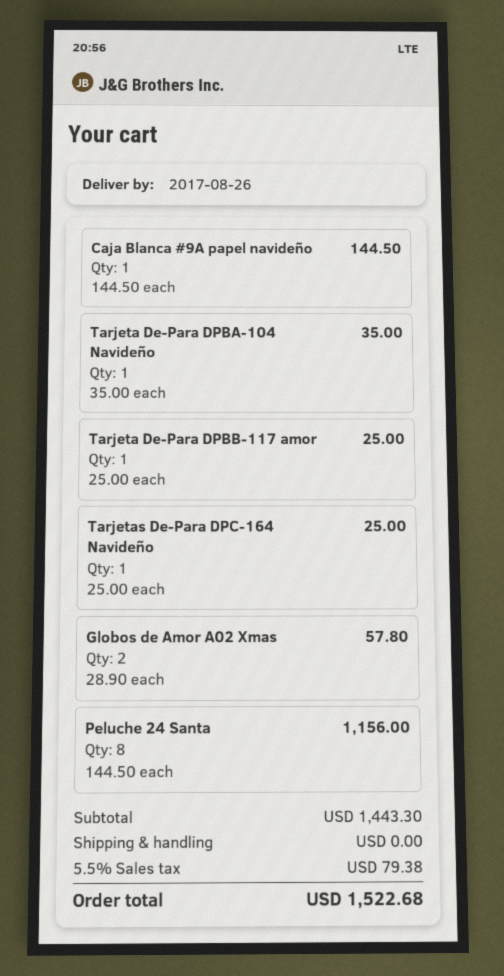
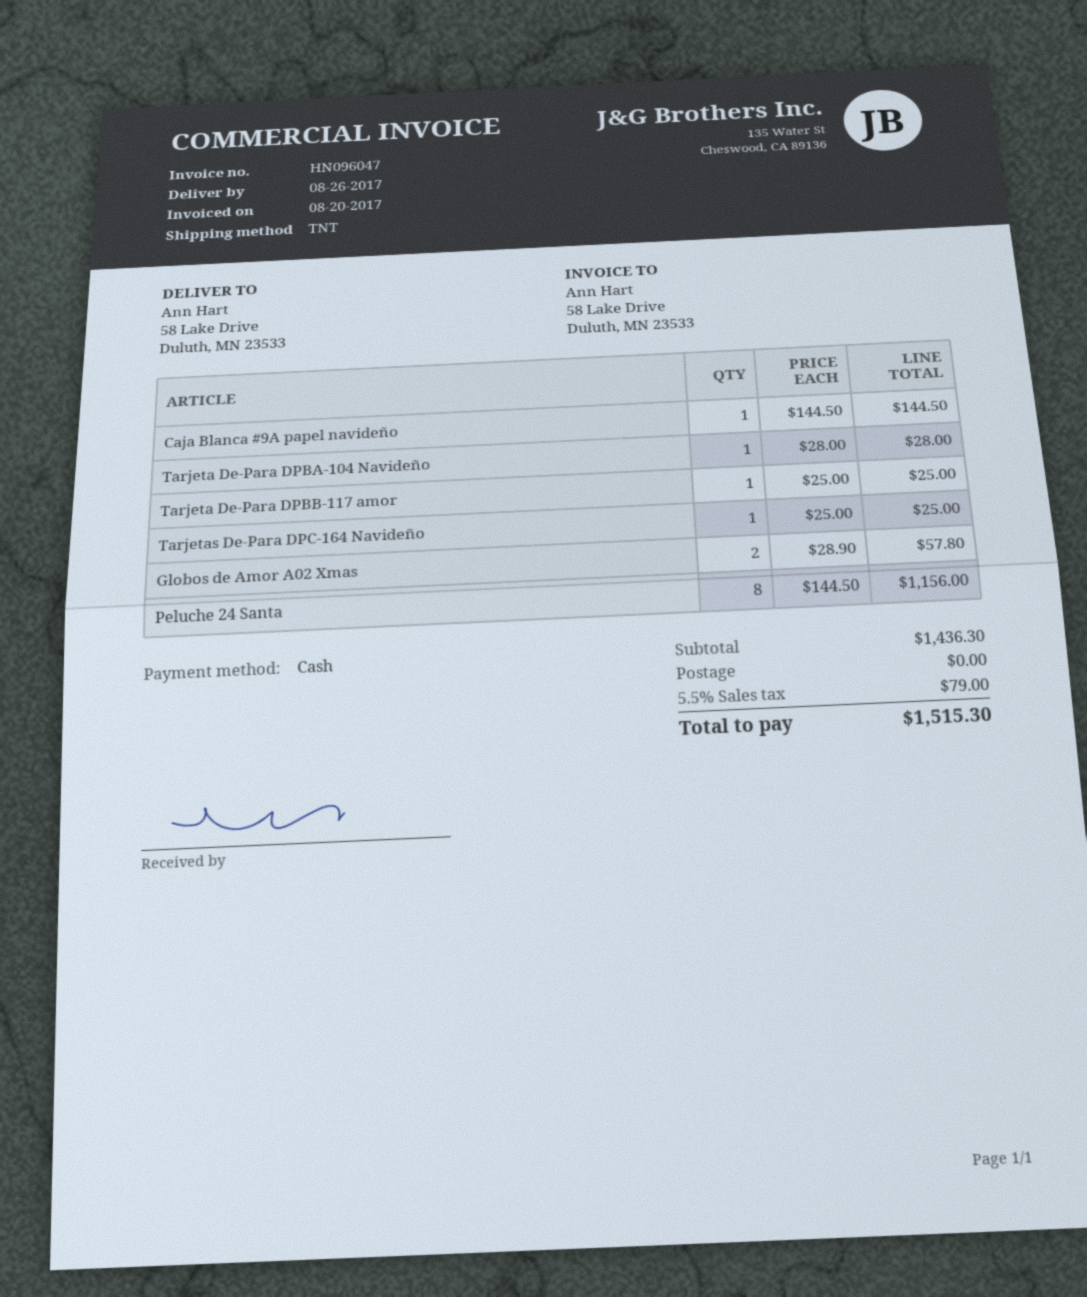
Tarjeta De-Para DPBA-104 Navideño: 1 x 35.00 = 35.00 -> 1 x 28.00 = 28.00
subtotal: 1443.30 -> 1436.30
tax: 5.5% = 79.38 -> 5.5% = 79.00
total: 1522.68 -> 1515.30

